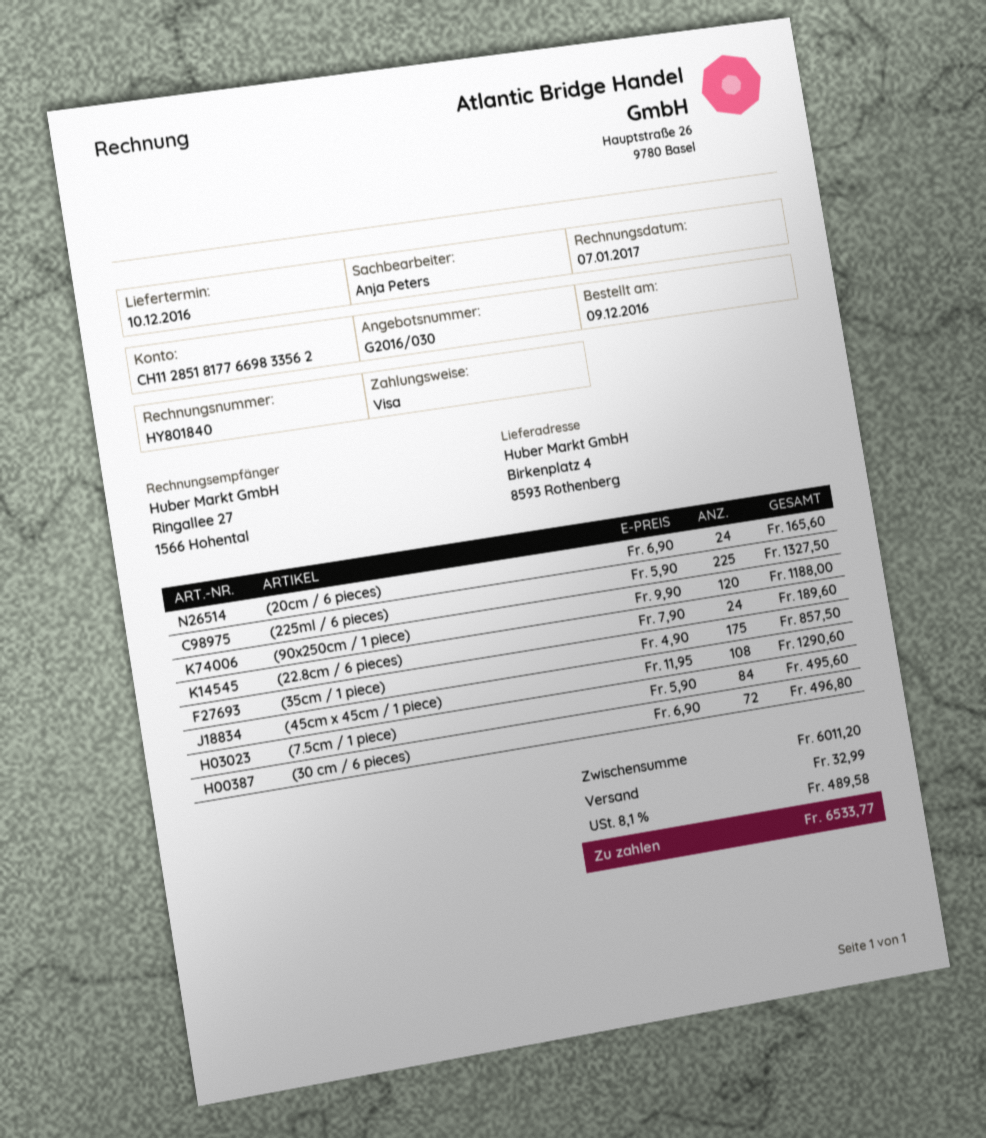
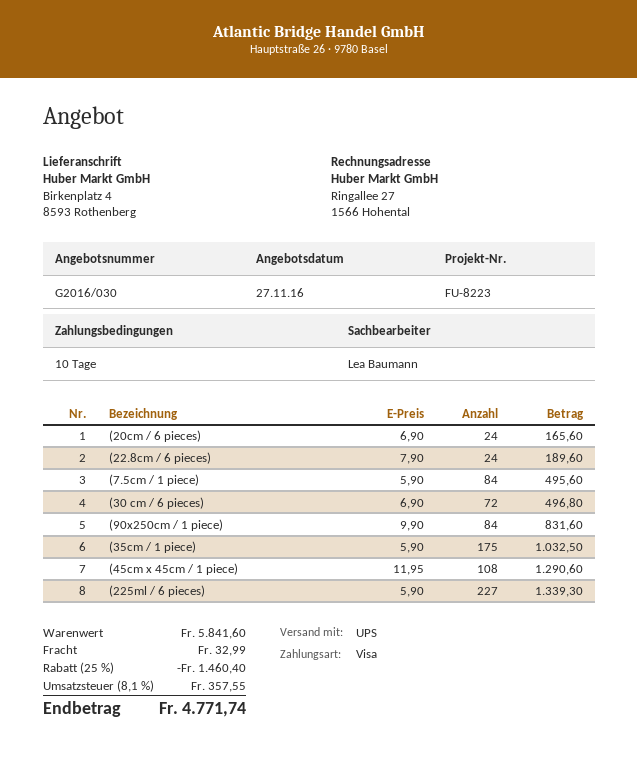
sales rep: Anja Peters -> Lea Baumann
(225ml / 6 pieces): 225 x 5.90 = 1327.50 -> 227 x 5.90 = 1339.30
(90x250cm / 1 piece): 120 x 9.90 = 1188.00 -> 84 x 9.90 = 831.60
(35cm / 1 piece): 175 x 4.90 = 857.50 -> 175 x 5.90 = 1032.50
subtotal: 6011.20 -> 5841.60
discount: none -> 25% = 1460.40
tax: 8.1% = 489.58 -> 8.1% = 357.55
total: 6533.77 -> 4771.74

